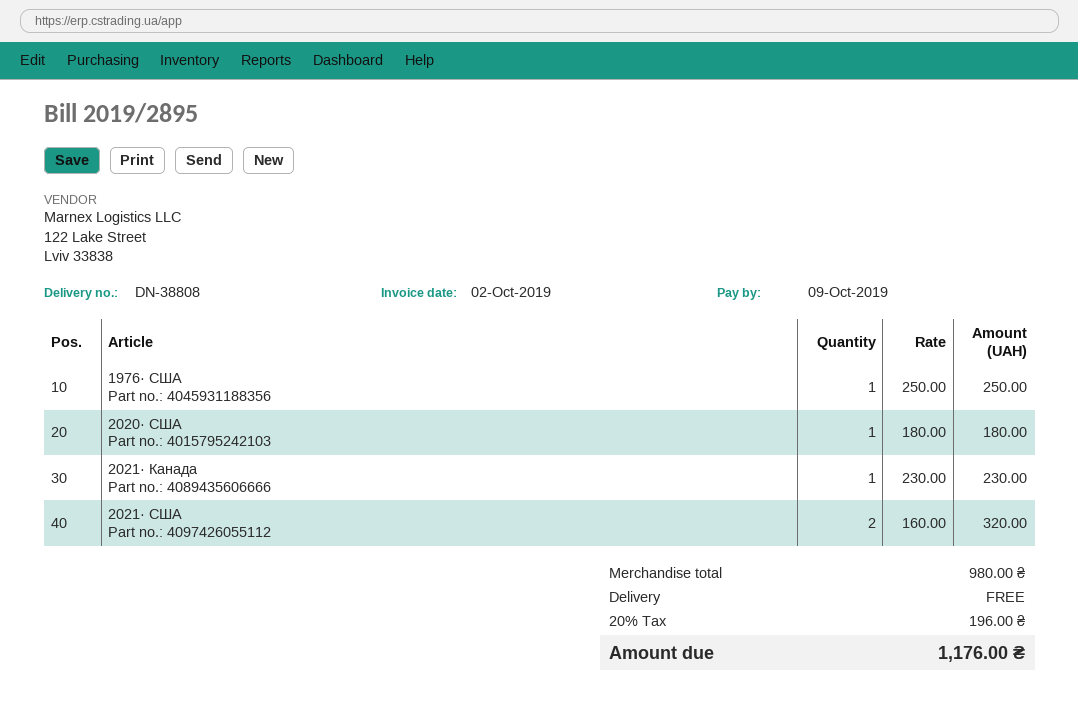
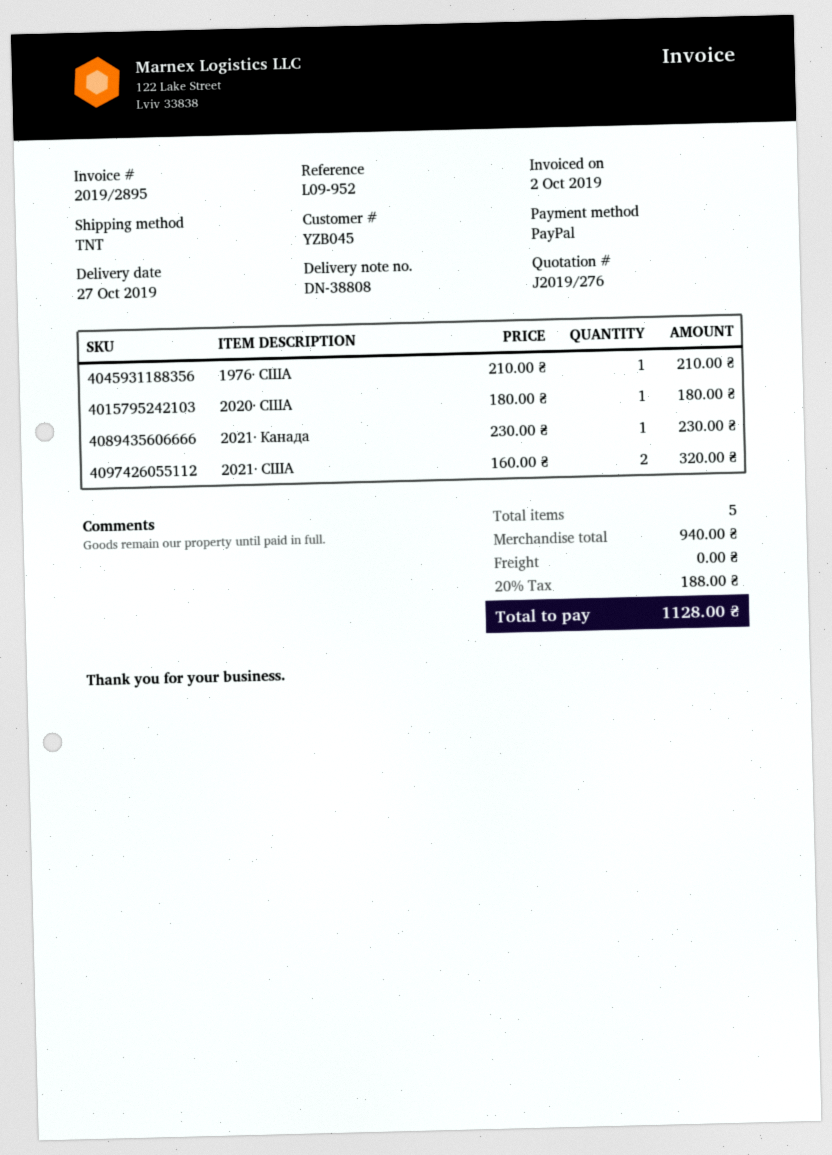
1976· США: 1 x 250.00 = 250.00 -> 1 x 210.00 = 210.00
subtotal: 980.00 -> 940.00
tax: 20% = 196.00 -> 20% = 188.00
total: 1176.00 -> 1128.00

